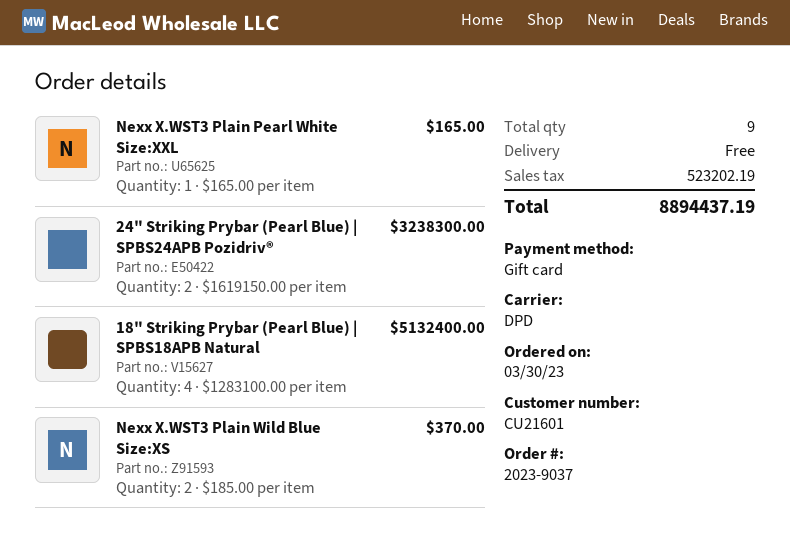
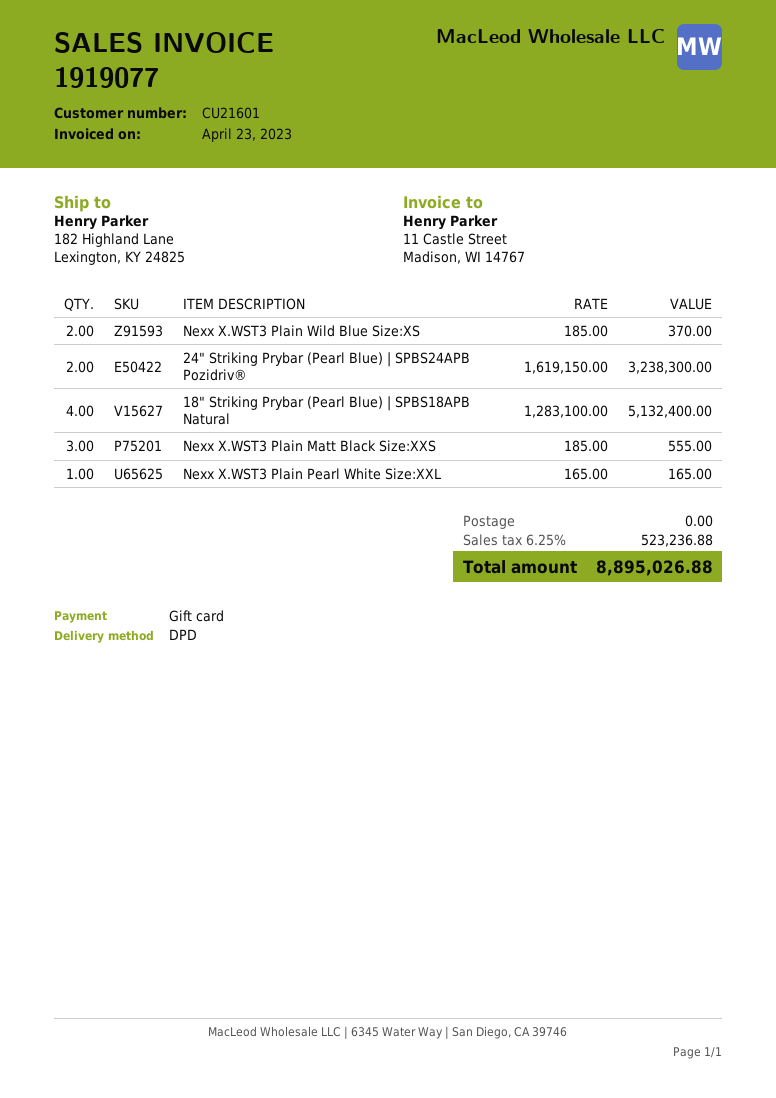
Nexx X.WST3 Plain Matt Black Size:XXS: none -> 3 x 185.00 = 555.00
tax: 523202.19 -> 523236.88
total: 8894437.19 -> 8895026.88

